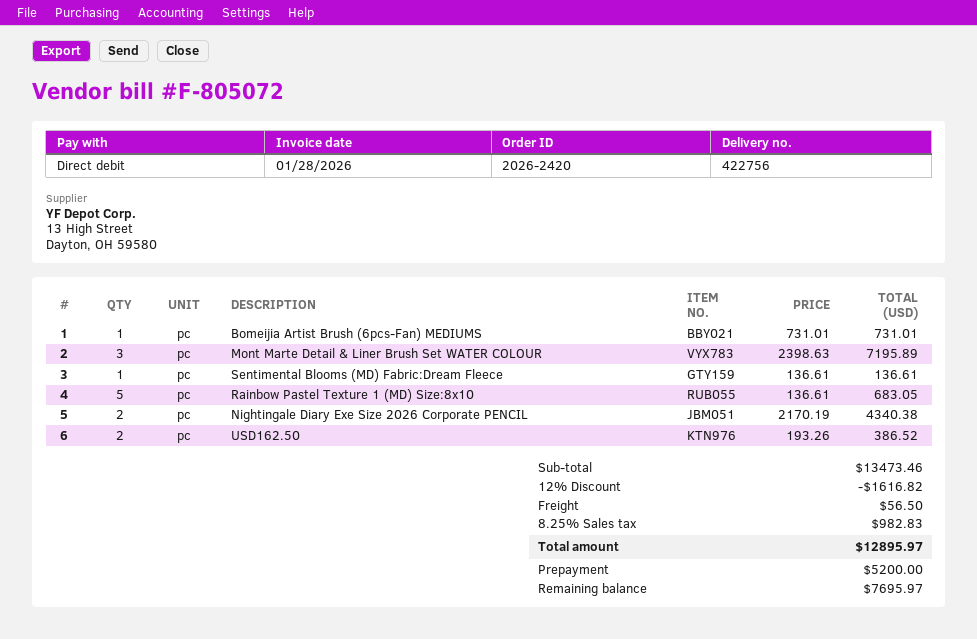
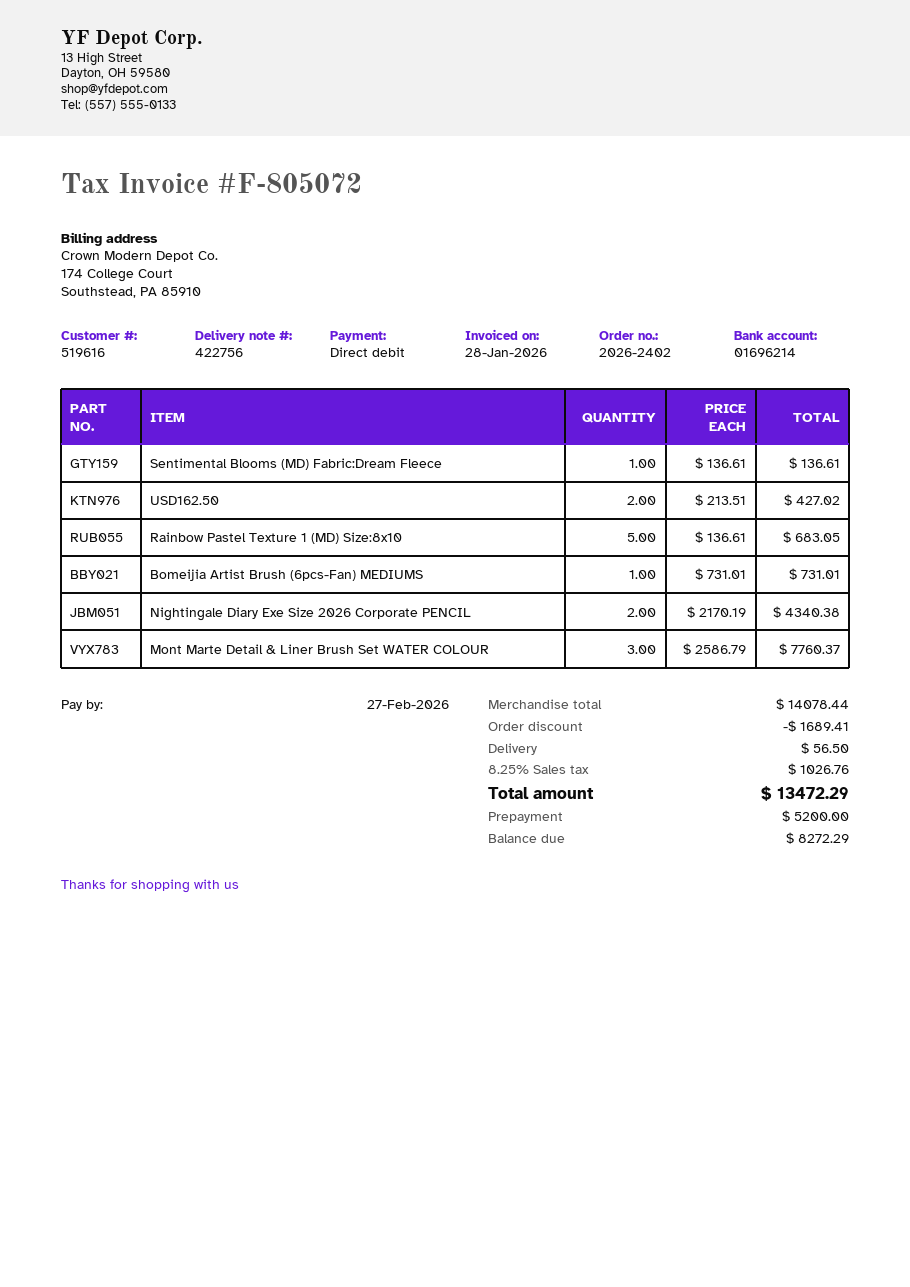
order number: 2026-2420 -> 2026-2402
Mont Marte Detail & Liner Brush Set WATER COLOUR: 3 x 2398.63 = 7195.89 -> 3 x 2586.79 = 7760.37
USD162.50: 2 x 193.26 = 386.52 -> 2 x 213.51 = 427.02
subtotal: 13473.46 -> 14078.44
discount: 1616.82 -> 1689.41
tax: 8.25% = 982.83 -> 8.25% = 1026.76
total: 12895.97 -> 13472.29
balance: 7695.97 -> 8272.29

